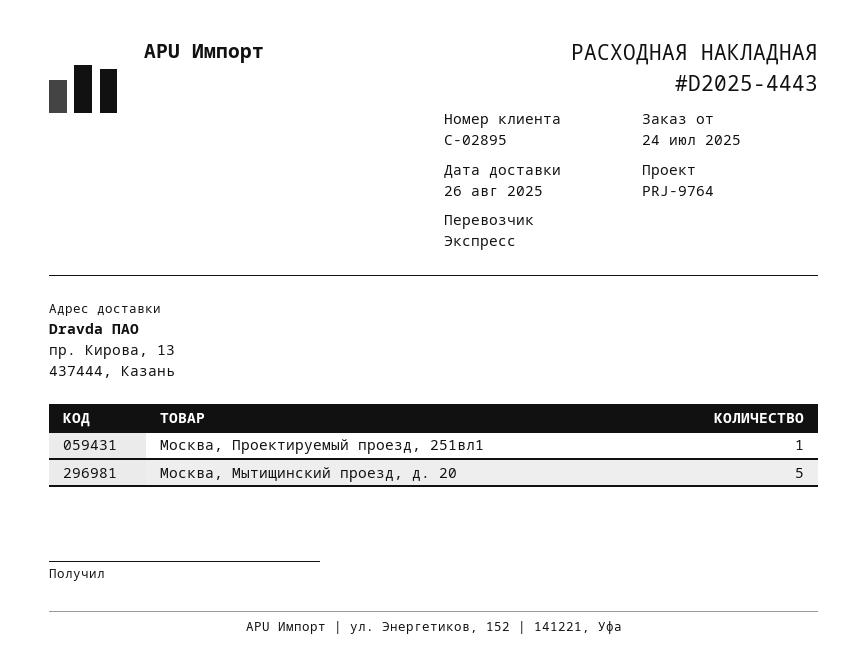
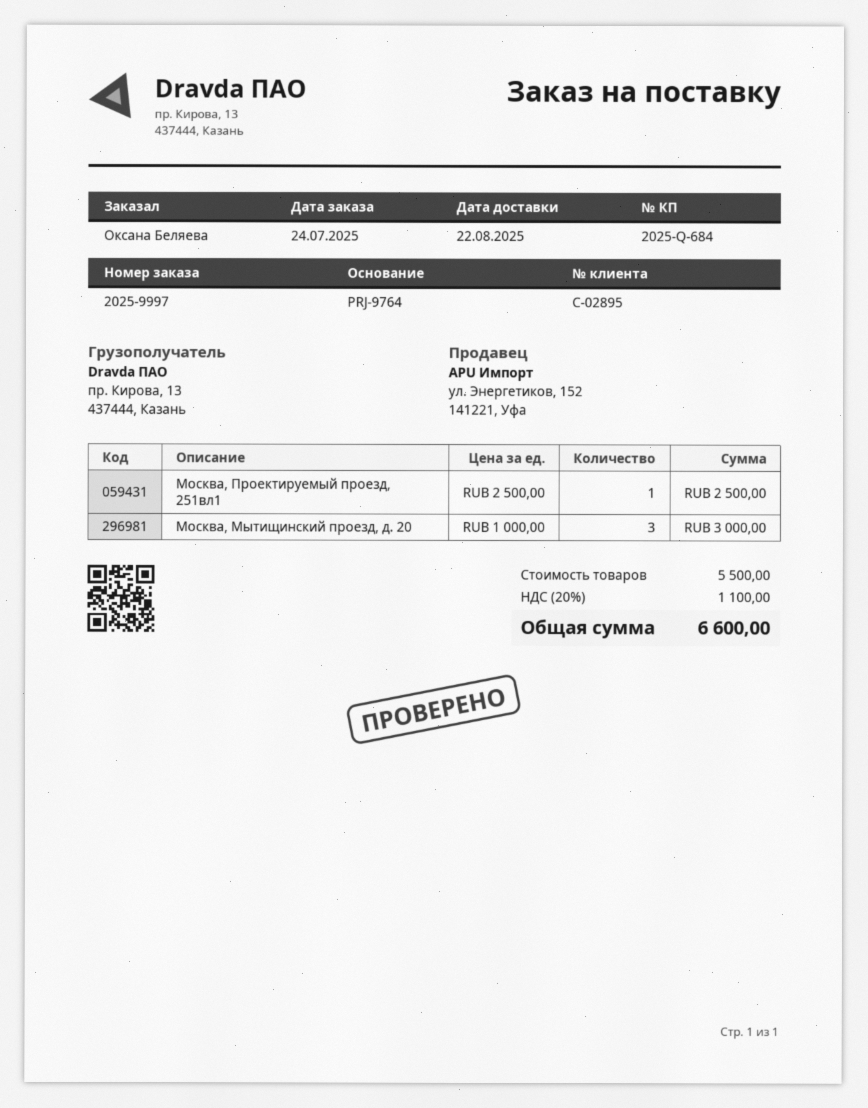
delivery date: 2025-08-26 -> 2025-08-22
Москва, Мытищинский проезд, д. 20: 5 -> 3

